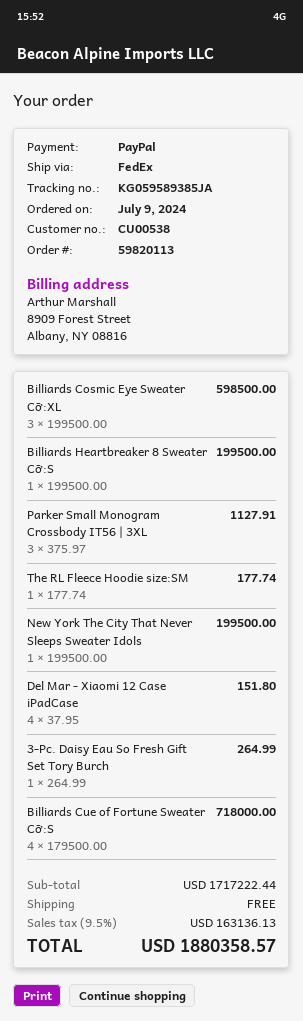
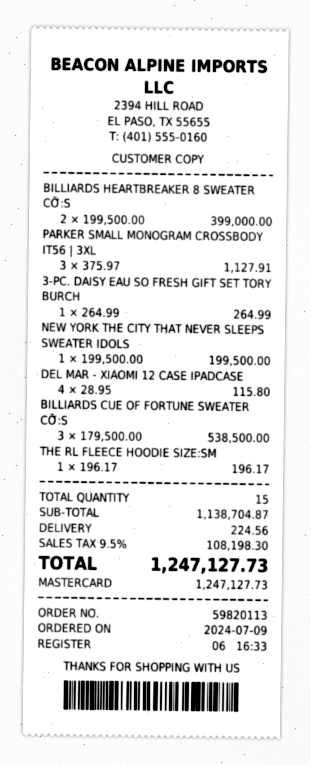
payment method: PayPal -> Mastercard
Billiards Cosmic Eye Sweater Cỡ:XL: 3 x 199500.00 = 598500.00 -> none
Billiards Heartbreaker 8 Sweater Cỡ:S: 1 x 199500.00 = 199500.00 -> 2 x 199500.00 = 399000.00
The RL Fleece Hoodie size:SM: 1 x 177.74 = 177.74 -> 1 x 196.17 = 196.17
Del Mar - Xiaomi 12 Case iPadCase: 4 x 37.95 = 151.80 -> 4 x 28.95 = 115.80
Billiards Cue of Fortune Sweater Cỡ:S: 4 x 179500.00 = 718000.00 -> 3 x 179500.00 = 538500.00
subtotal: 1717222.44 -> 1138704.87
shipping: 0.00 -> 224.56
tax: 9.5% = 163136.13 -> 9.5% = 108198.30
total: 1880358.57 -> 1247127.73

